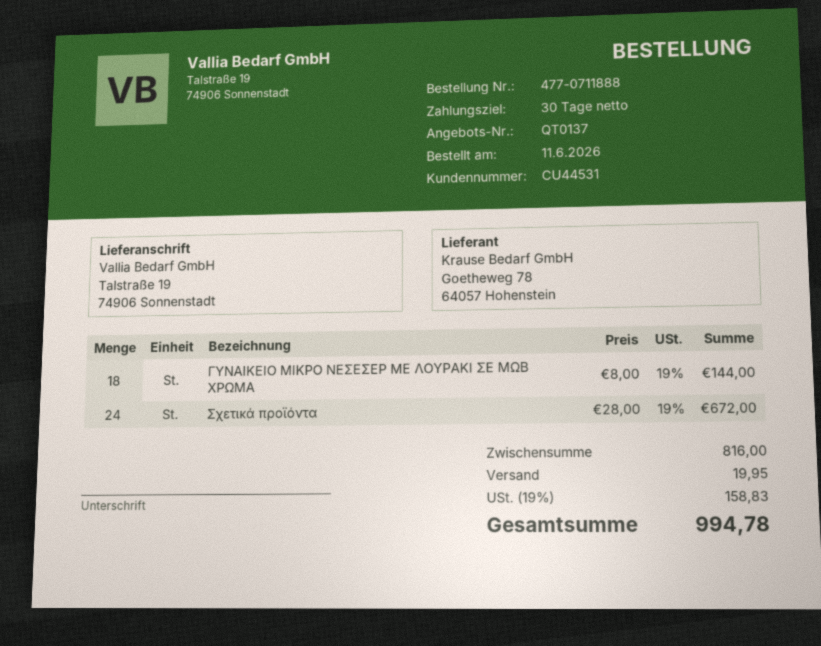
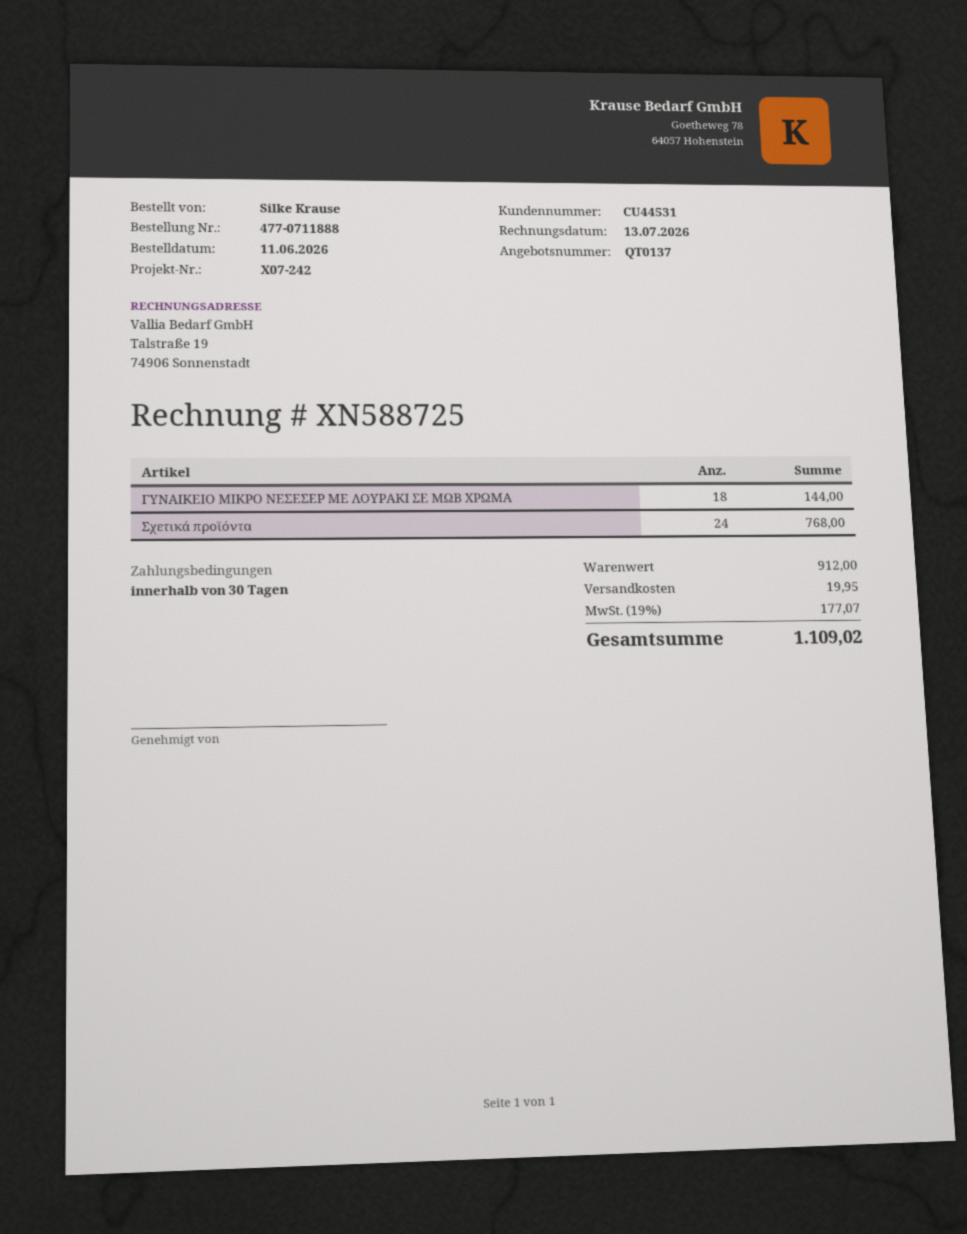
Σχετικά προϊόντα: 24 for 672.00 -> 24 for 768.00
subtotal: 816.00 -> 912.00
tax: 19% = 158.83 -> 19% = 177.07
total: 994.78 -> 1109.02

